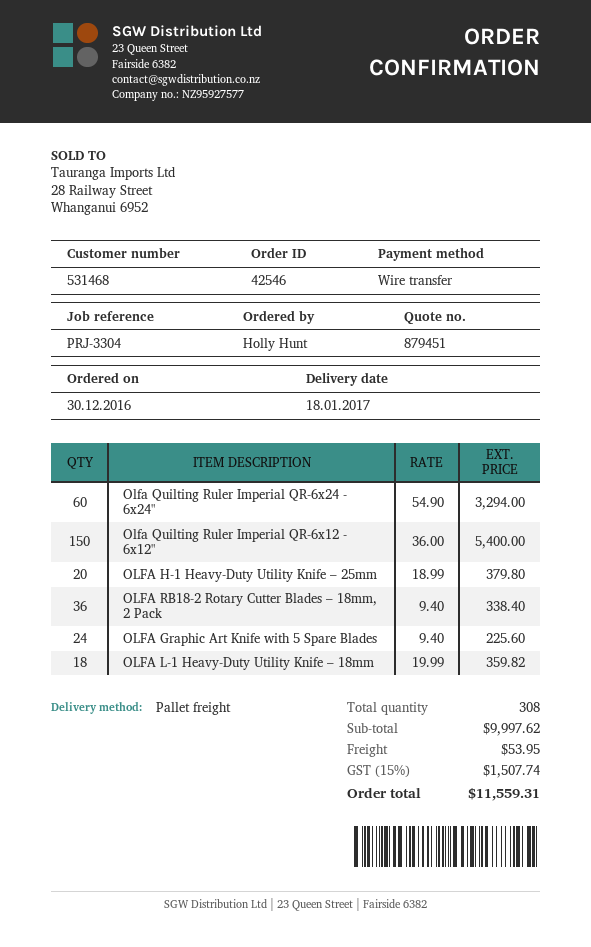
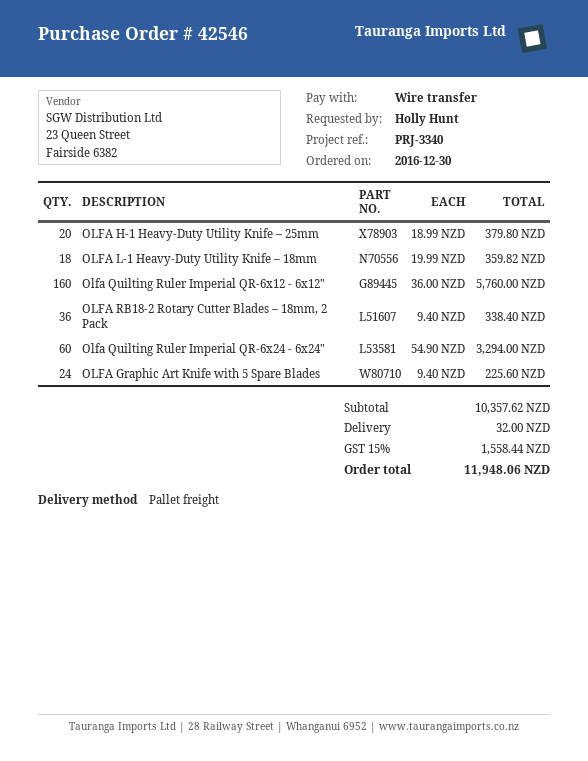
reference: PRJ-3304 -> PRJ-3340
Olfa Quilting Ruler Imperial QR-6x12 - 6x12": 150 x 36.00 = 5400.00 -> 160 x 36.00 = 5760.00
subtotal: 9997.62 -> 10357.62
shipping: 53.95 -> 32.00
tax: 15% = 1507.74 -> 15% = 1558.44
total: 11559.31 -> 11948.06

